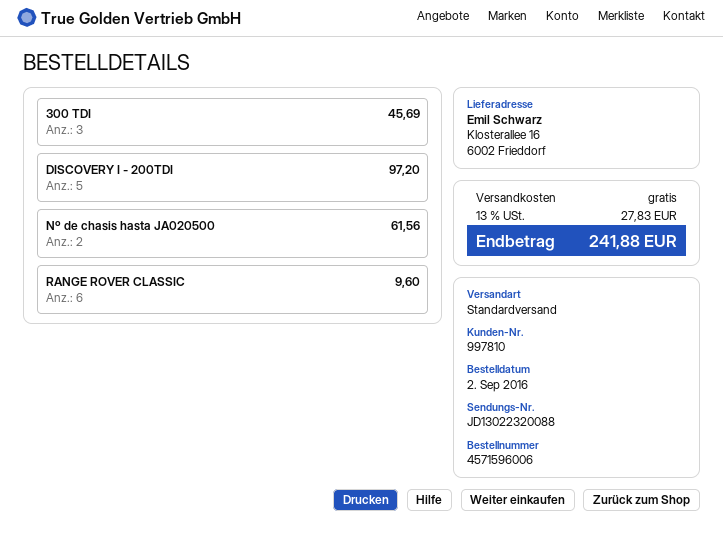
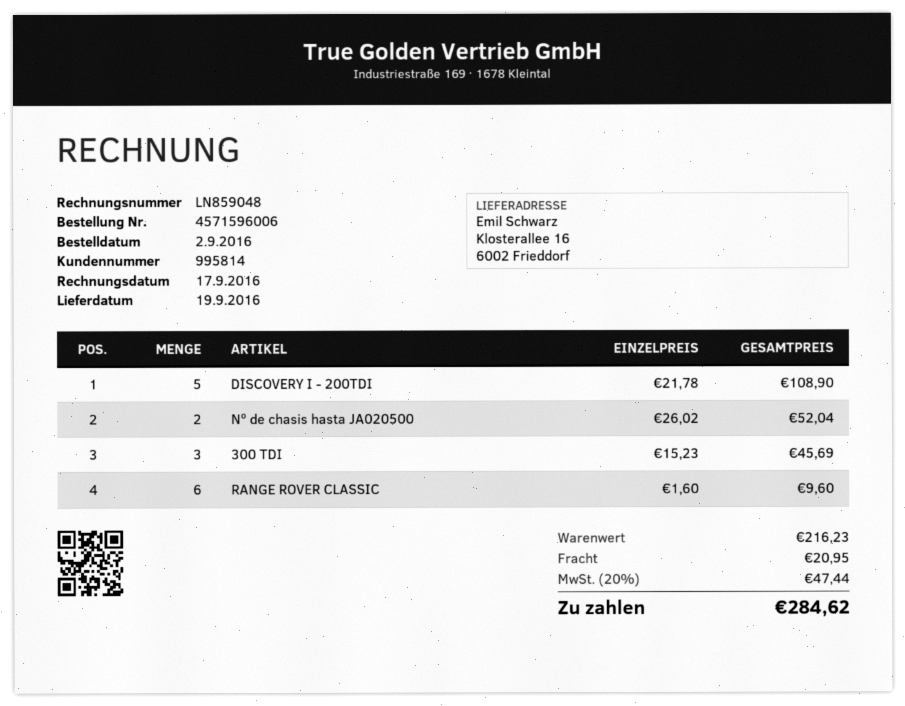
customer number: 997810 -> 995814
DISCOVERY I - 200TDI: 5 for 97.20 -> 5 for 108.90
Nº de chasis hasta JA020500: 2 for 61.56 -> 2 for 52.04
shipping: 0.00 -> 20.95
tax: 13% = 27.83 -> 20% = 47.44
total: 241.88 -> 284.62

